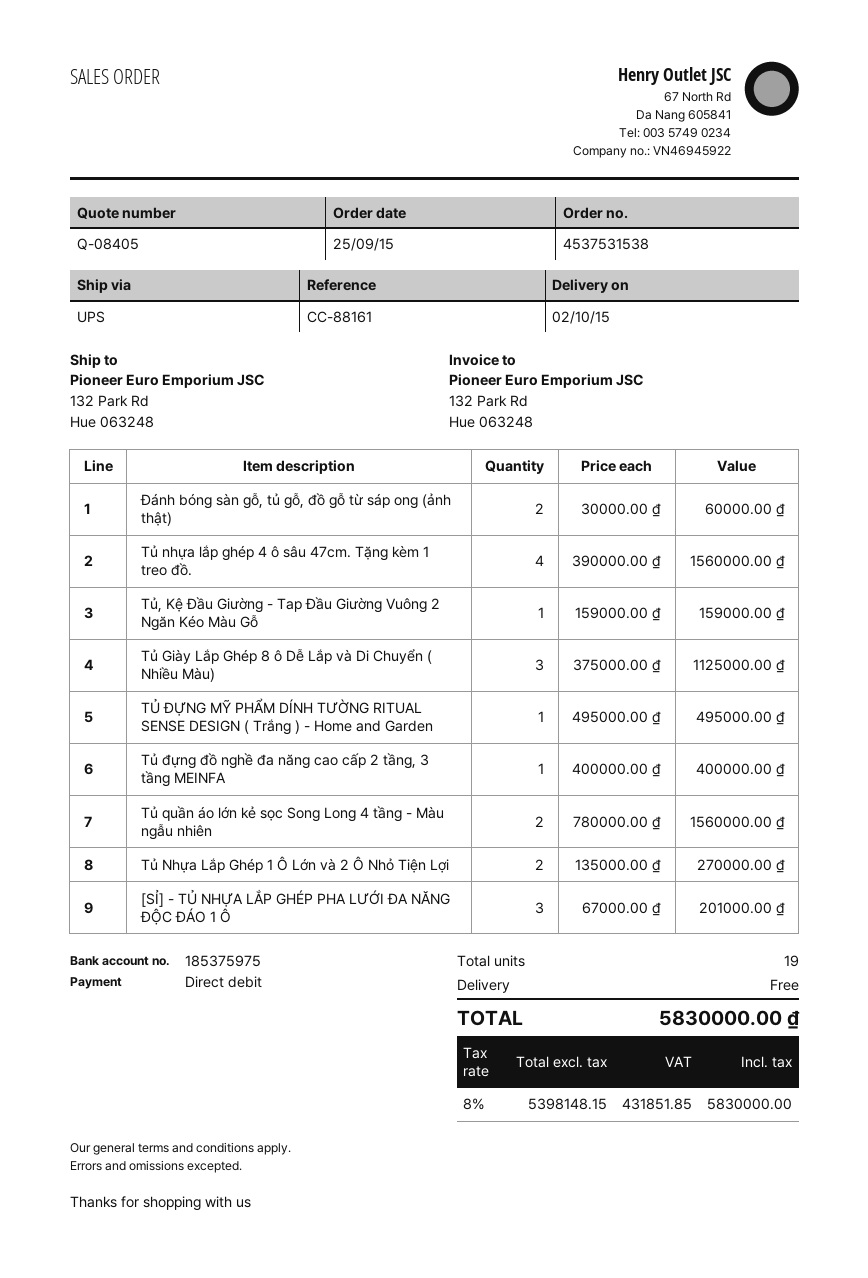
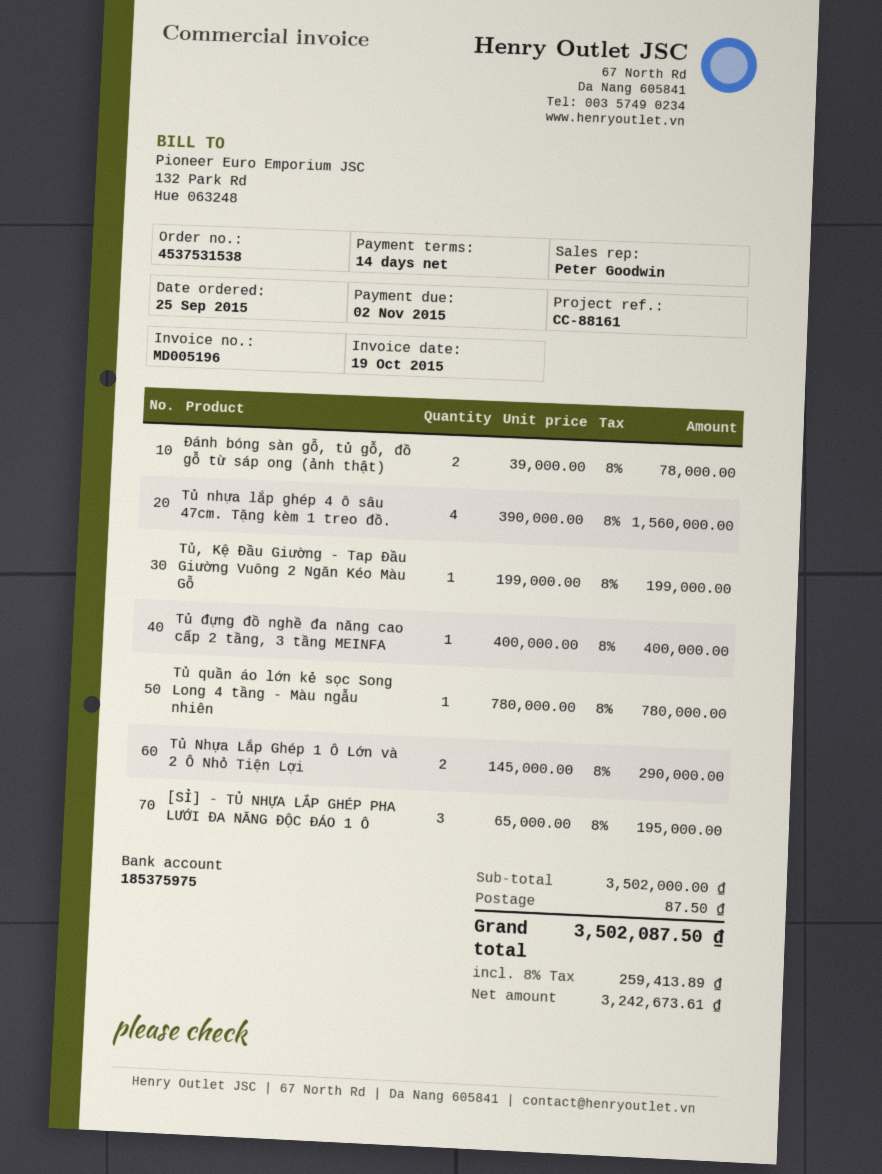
Đánh bóng sàn gỗ, tủ gỗ, đồ gỗ từ sáp ong (ảnh thật): 2 x 30000.00 = 60000.00 -> 2 x 39000.00 = 78000.00
Tủ, Kệ Đầu Giường - Tap Đầu Giường Vuông 2 Ngăn Kéo Màu Gỗ: 1 x 159000.00 = 159000.00 -> 1 x 199000.00 = 199000.00
Tủ Giày Lắp Ghép 8 ô Dễ Lắp và Di Chuyển ( Nhiều Màu): 3 x 375000.00 = 1125000.00 -> none
TỦ ĐỰNG MỸ PHẨM DÍNH TƯỜNG RITUAL SENSE DESIGN ( Trắng ) - Home and Garden: 1 x 495000.00 = 495000.00 -> none
Tủ quần áo lớn kẻ sọc Song Long 4 tầng - Màu ngẫu nhiên: 2 x 780000.00 = 1560000.00 -> 1 x 780000.00 = 780000.00
Tủ Nhựa Lắp Ghép 1 Ô Lớn và 2 Ô Nhỏ Tiện Lợi: 2 x 135000.00 = 270000.00 -> 2 x 145000.00 = 290000.00
[SỈ] - TỦ NHỰA LẮP GHÉP PHA LƯỚI ĐA NĂNG ĐỘC ĐÁO 1 Ô: 3 x 67000.00 = 201000.00 -> 3 x 65000.00 = 195000.00
shipping: 0.00 -> 87.50
net: 5398148.15 -> 3242673.61
tax: 8% = 431851.85 -> 8% = 259413.89
total: 5830000.00 -> 3502087.50

